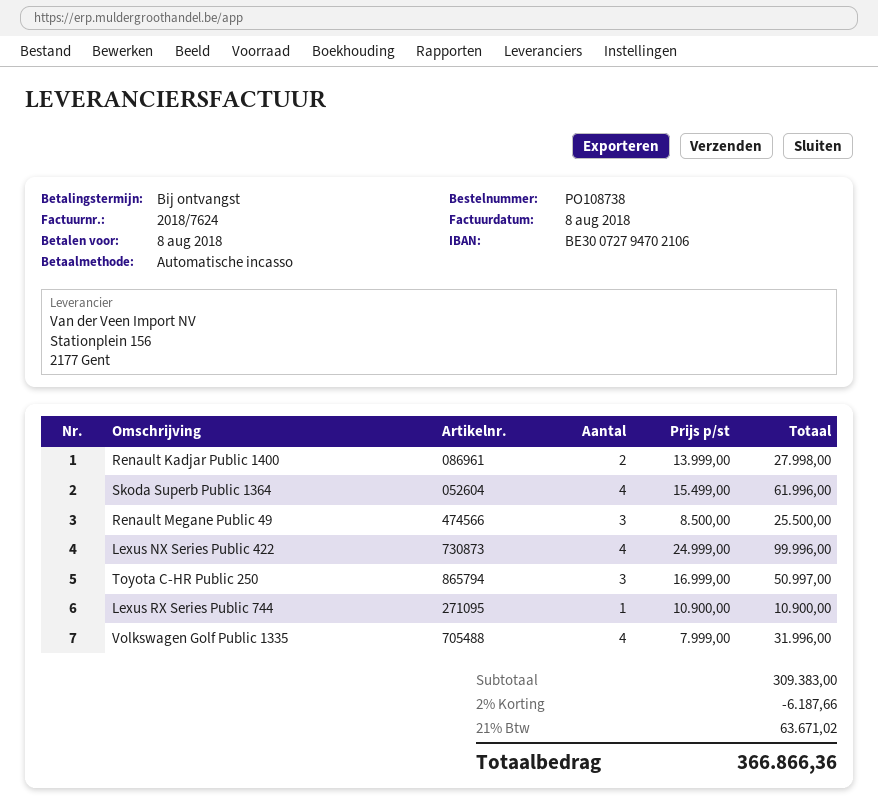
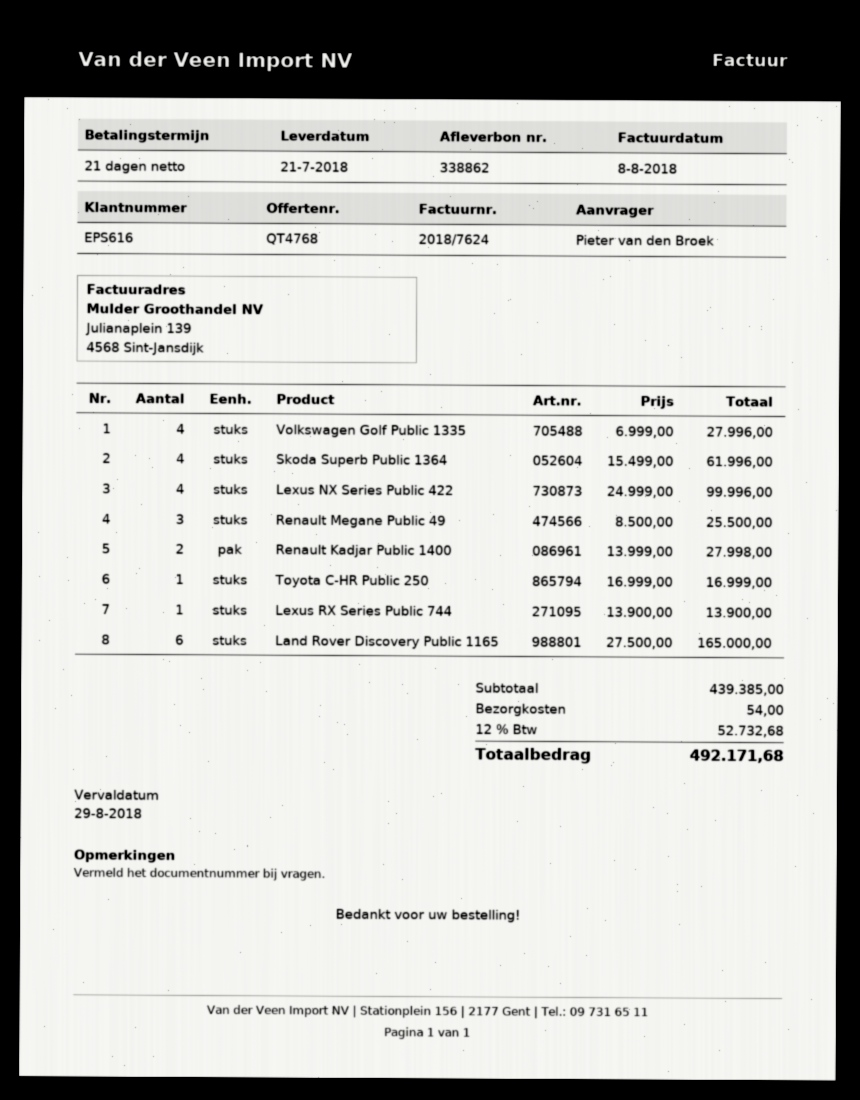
payment terms: on receipt -> 21 days
due date: 2018-08-08 -> 2018-08-29
Toyota C-HR Public 250: 3 x 16999.00 = 50997.00 -> 1 x 16999.00 = 16999.00
Lexus RX Series Public 744: 1 x 10900.00 = 10900.00 -> 1 x 13900.00 = 13900.00
Volkswagen Golf Public 1335: 4 x 7999.00 = 31996.00 -> 4 x 6999.00 = 27996.00
Land Rover Discovery Public 1165: none -> 6 x 27500.00 = 165000.00
subtotal: 309383.00 -> 439385.00
discount: 2% = 6187.66 -> none
shipping: none -> 54.00
tax: 21% = 63671.02 -> 12% = 52732.68
total: 366866.36 -> 492171.68

